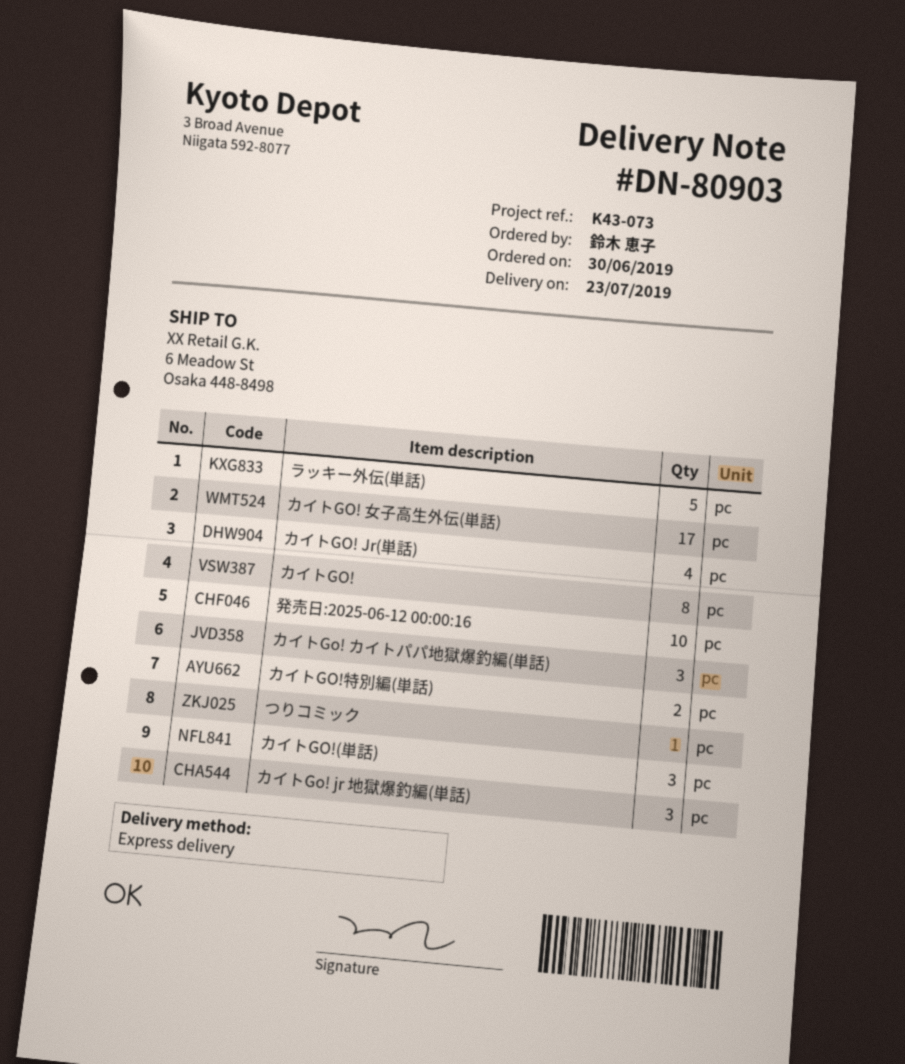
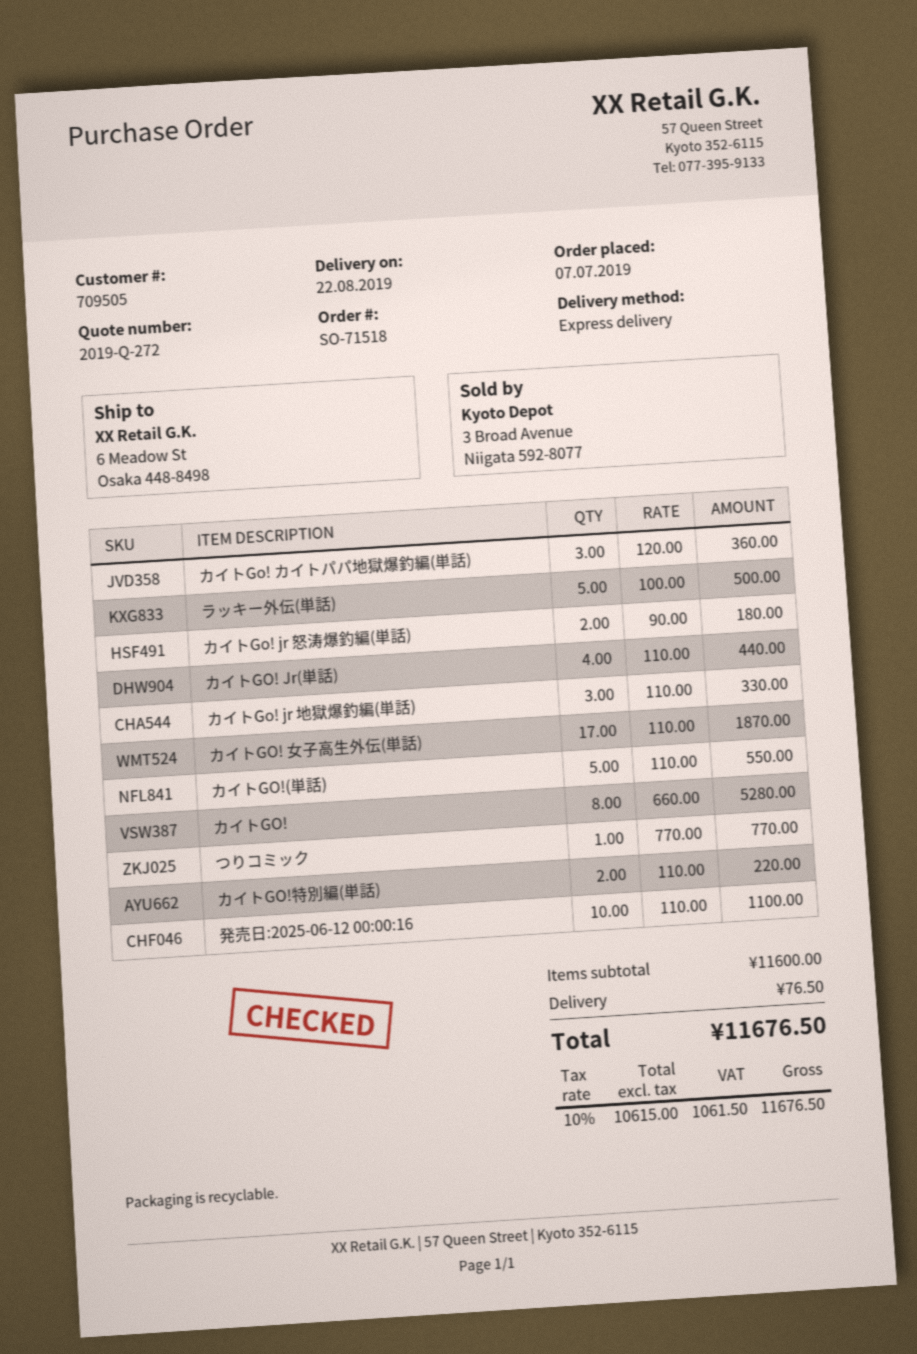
order date: 2019-06-30 -> 2019-07-07
delivery date: 2019-07-23 -> 2019-08-22
カイトGO!(単話): 3 -> 5
カイトGo! jr 怒涛爆釣編(単話): none -> 2

